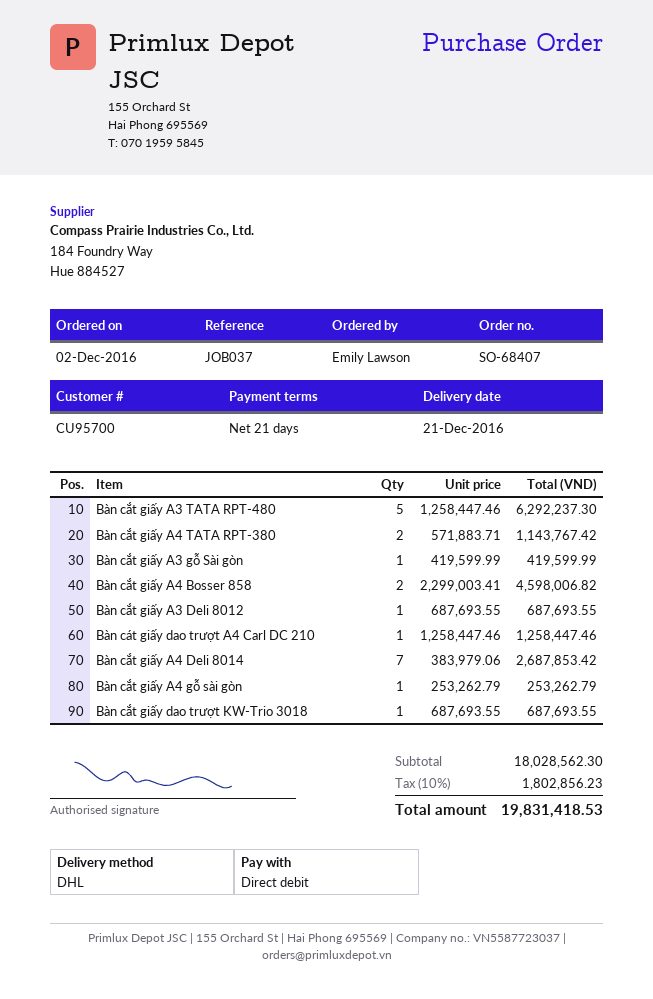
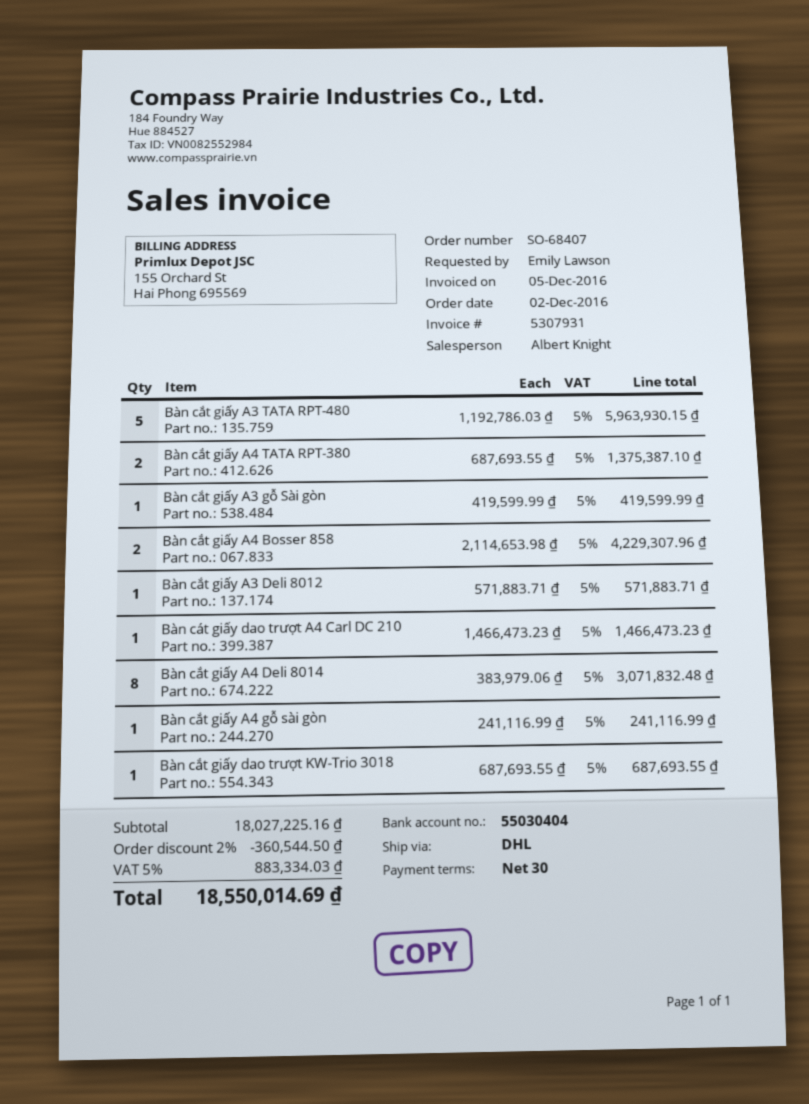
payment terms: 21 days -> 30 days
Bàn cắt giấy A3 TATA RPT-480: 5 x 1258447.46 = 6292237.30 -> 5 x 1192786.03 = 5963930.15
Bàn cắt giấy A4 TATA RPT-380: 2 x 571883.71 = 1143767.42 -> 2 x 687693.55 = 1375387.10
Bàn cắt giấy A4 Bosser 858: 2 x 2299003.41 = 4598006.82 -> 2 x 2114653.98 = 4229307.96
Bàn cắt giấy A3 Deli 8012: 1 x 687693.55 = 687693.55 -> 1 x 571883.71 = 571883.71
Bàn cát giấy dao trượt A4 Carl DC 210: 1 x 1258447.46 = 1258447.46 -> 1 x 1466473.23 = 1466473.23
Bàn cắt giấy A4 Deli 8014: 7 x 383979.06 = 2687853.42 -> 8 x 383979.06 = 3071832.48
Bàn cắt giấy A4 gỗ sài gòn: 1 x 253262.79 = 253262.79 -> 1 x 241116.99 = 241116.99
subtotal: 18028562.30 -> 18027225.16
discount: none -> 2% = 360544.50
tax: 10% = 1802856.23 -> 5% = 883334.03
total: 19831418.53 -> 18550014.69

